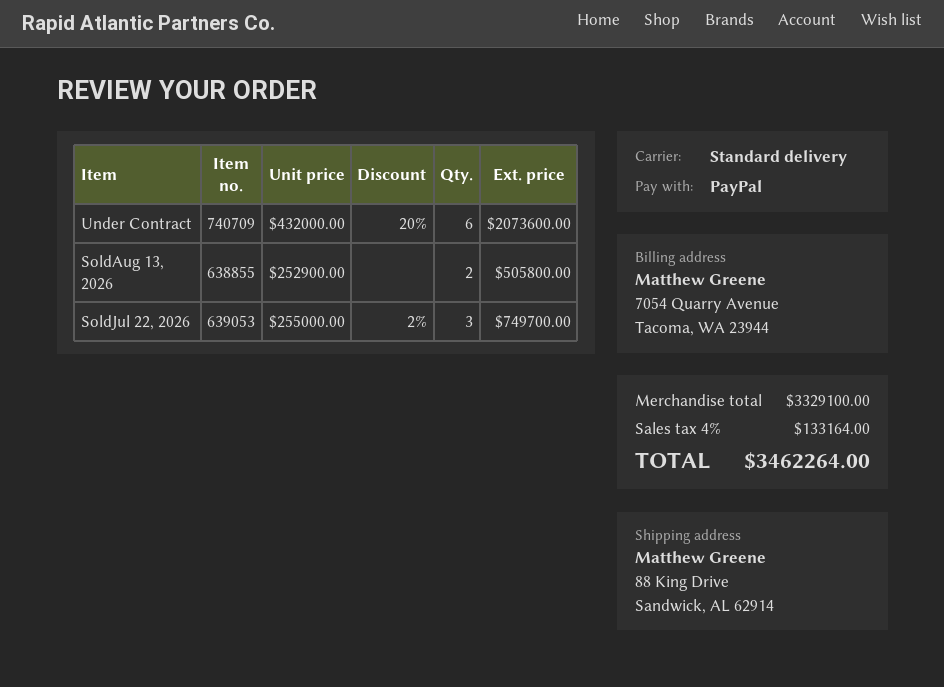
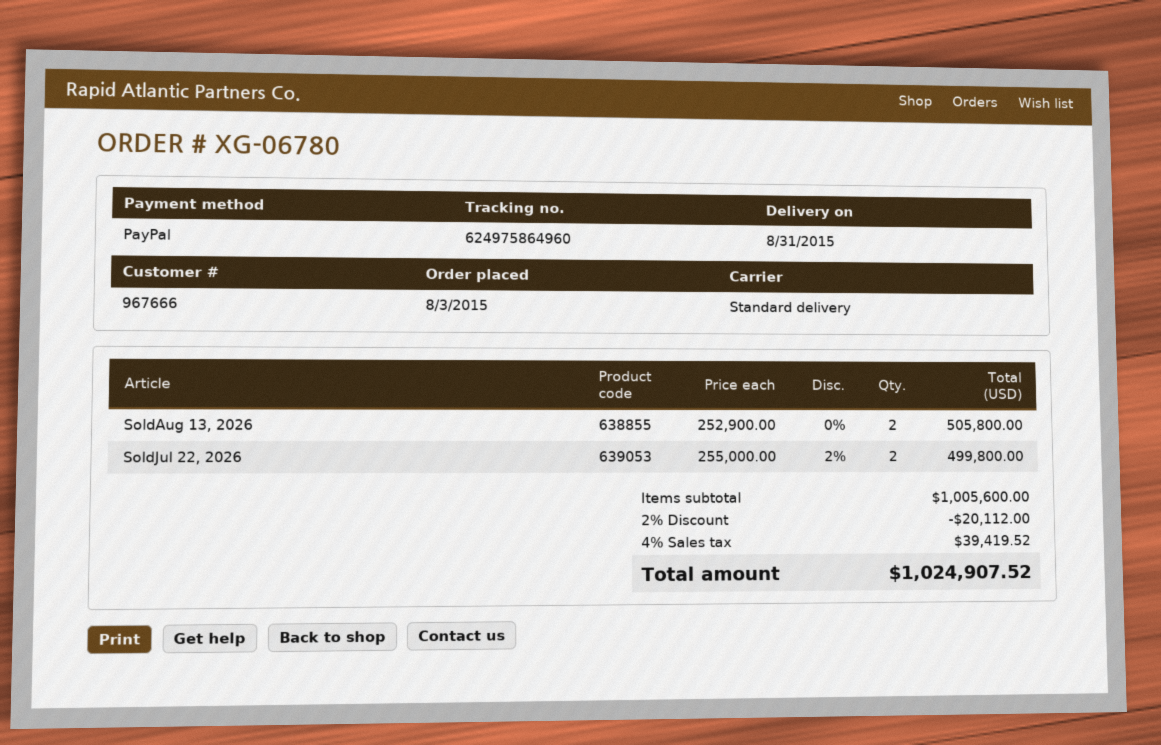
Under Contract: 6 x 432000.00 - 20% = 2073600.00 -> none
SoldJul 22, 2026: 3 x 255000.00 - 2% = 749700.00 -> 2 x 255000.00 - 2% = 499800.00
subtotal: 3329100.00 -> 1005600.00
discount: none -> 2% = 20112.00
tax: 4% = 133164.00 -> 4% = 39419.52
total: 3462264.00 -> 1024907.52

